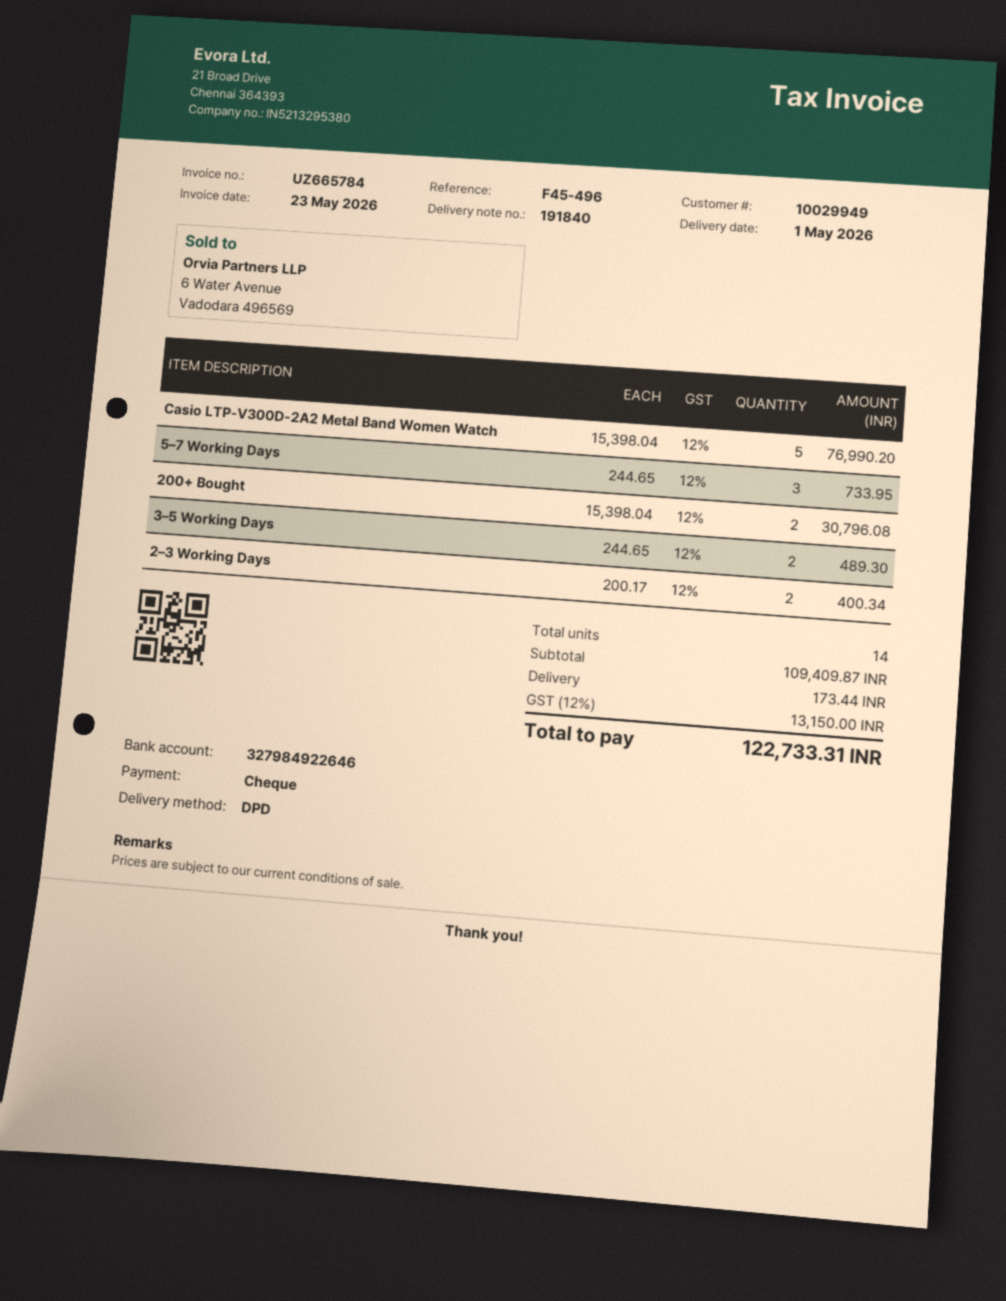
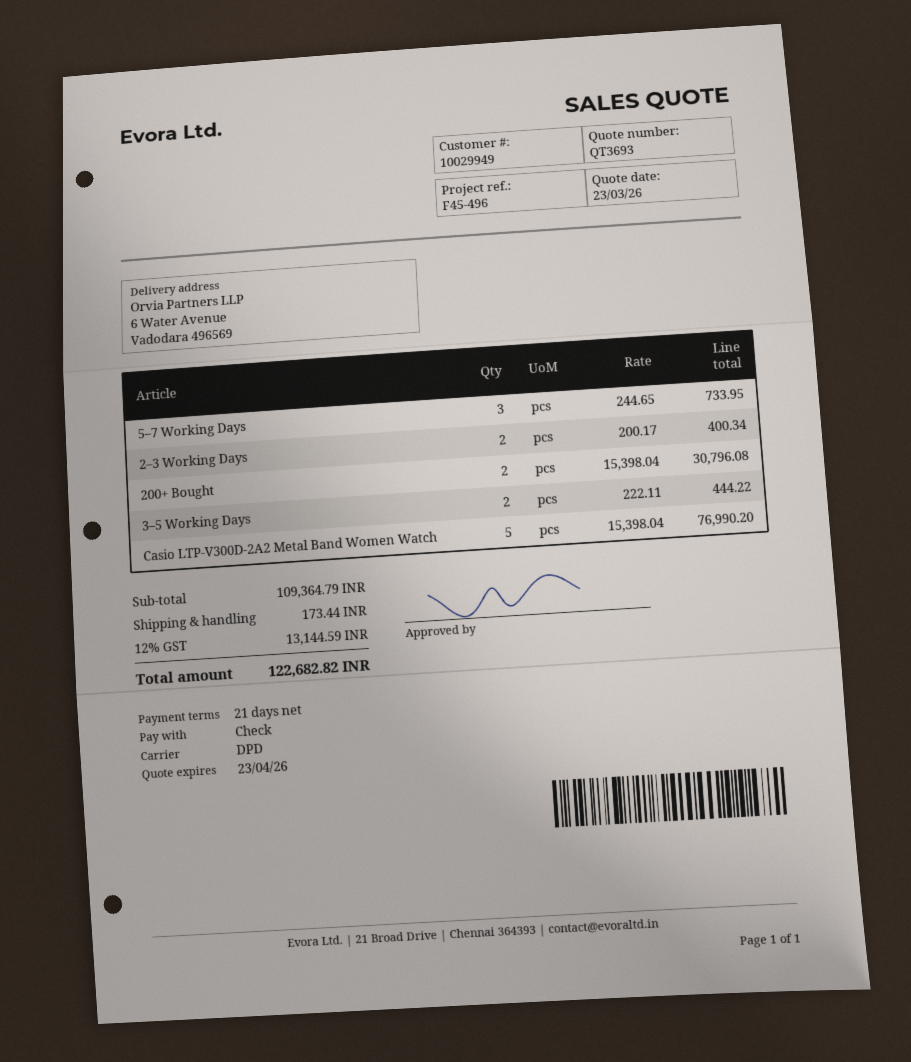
3–5 Working Days: 2 x 244.65 = 489.30 -> 2 x 222.11 = 444.22
subtotal: 109409.87 -> 109364.79
tax: 12% = 13150.00 -> 12% = 13144.59
total: 122733.31 -> 122682.82

